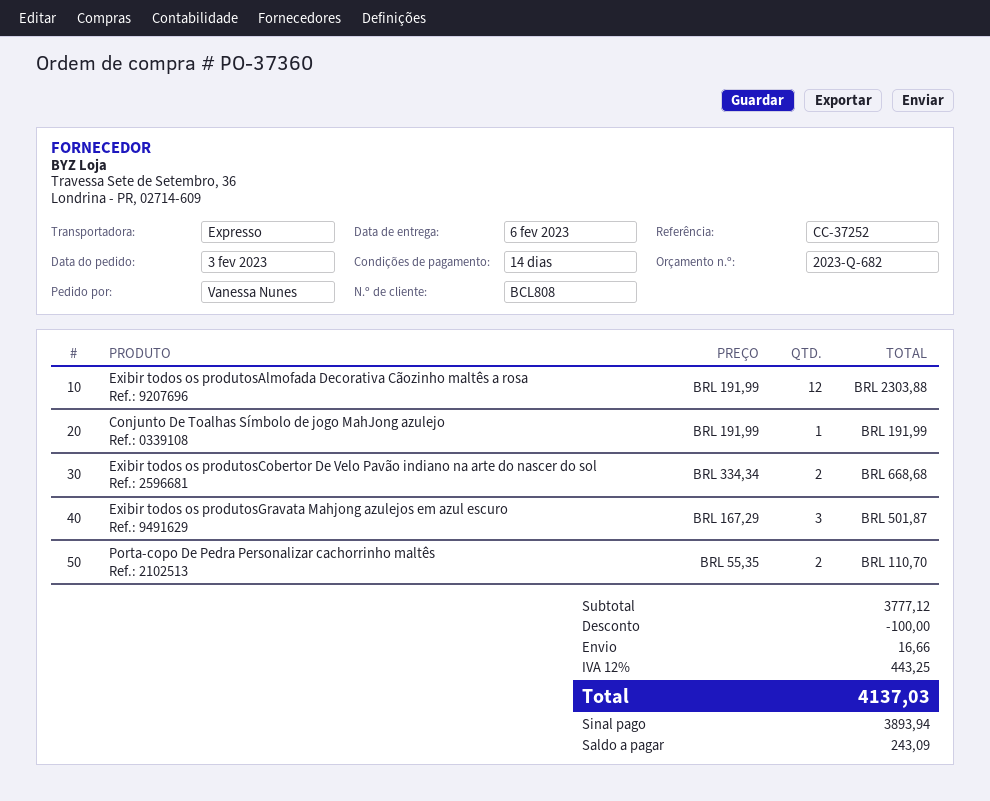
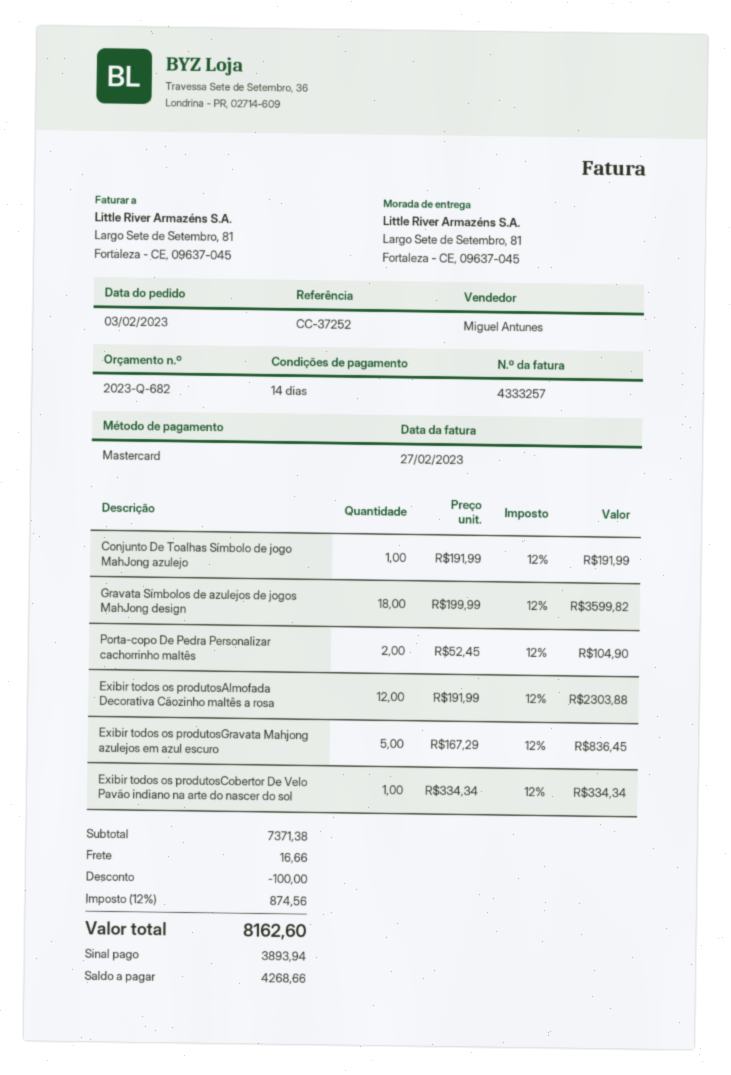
Exibir todos os produtosCobertor De Velo Pavão indiano na arte do nascer do sol: 2 x 334.34 = 668.68 -> 1 x 334.34 = 334.34
Exibir todos os produtosGravata Mahjong azulejos em azul escuro: 3 x 167.29 = 501.87 -> 5 x 167.29 = 836.45
Porta-copo De Pedra Personalizar cachorrinho maltês: 2 x 55.35 = 110.70 -> 2 x 52.45 = 104.90
Gravata Símbolos de azulejos de jogos MahJong design: none -> 18 x 199.99 = 3599.82
subtotal: 3777.12 -> 7371.38
tax: 12% = 443.25 -> 12% = 874.56
total: 4137.03 -> 8162.60
balance: 243.09 -> 4268.66

